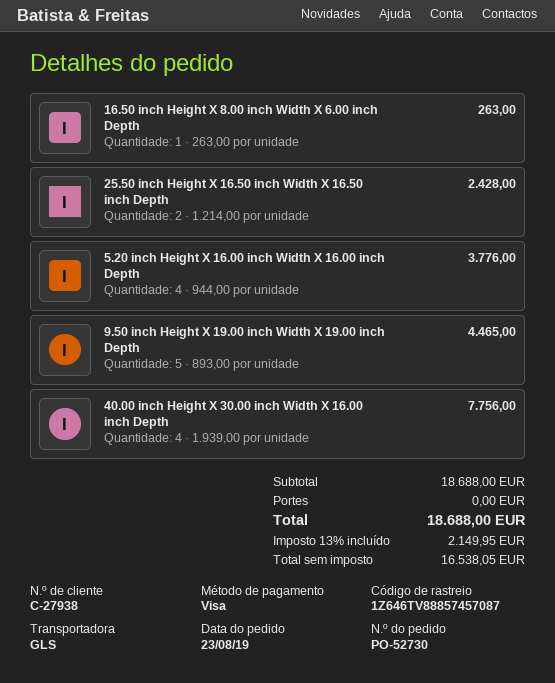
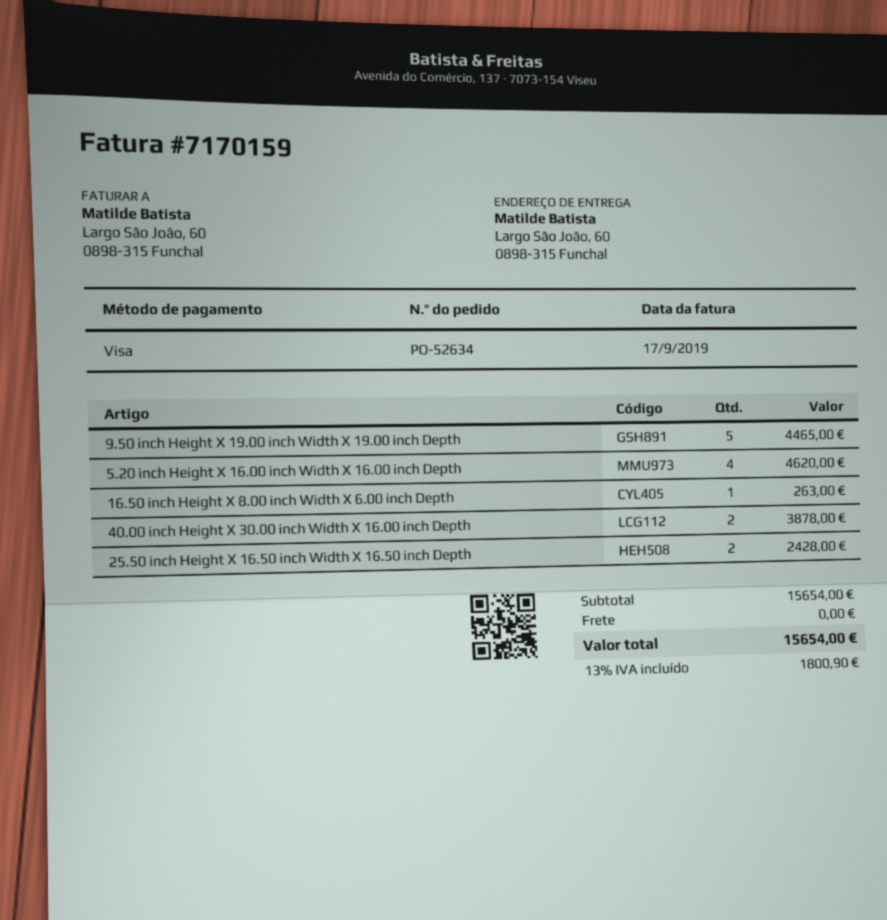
order number: PO-52730 -> PO-52634
5.20 inch Height X 16.00 inch Width X 16.00 inch Depth: 4 for 3776.00 -> 4 for 4620.00
40.00 inch Height X 30.00 inch Width X 16.00 inch Depth: 4 for 7756.00 -> 2 for 3878.00
subtotal: 18688.00 -> 15654.00
tax: 13% = 2149.95 -> 13% = 1800.90
total: 18688.00 -> 15654.00

